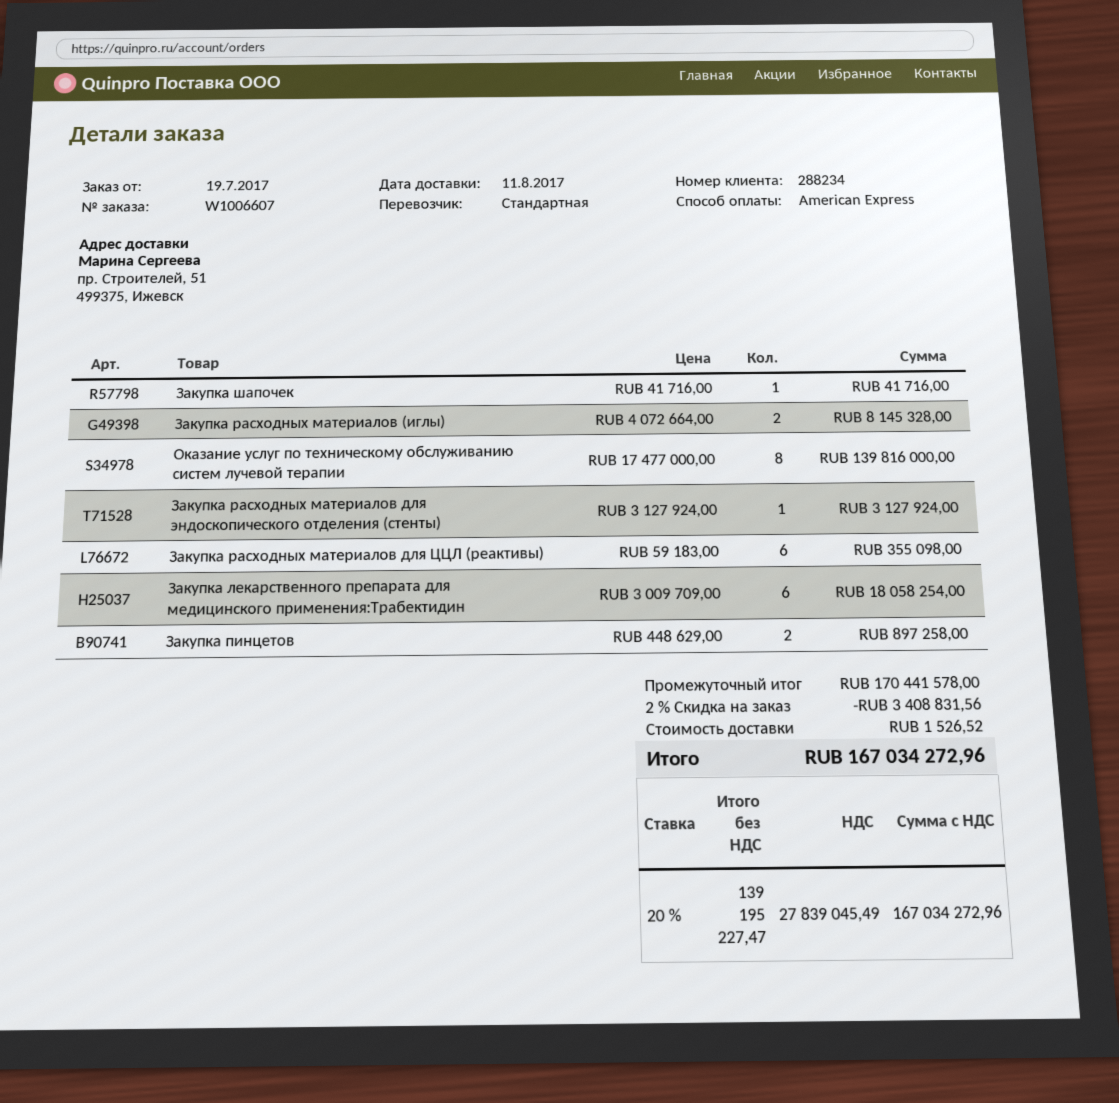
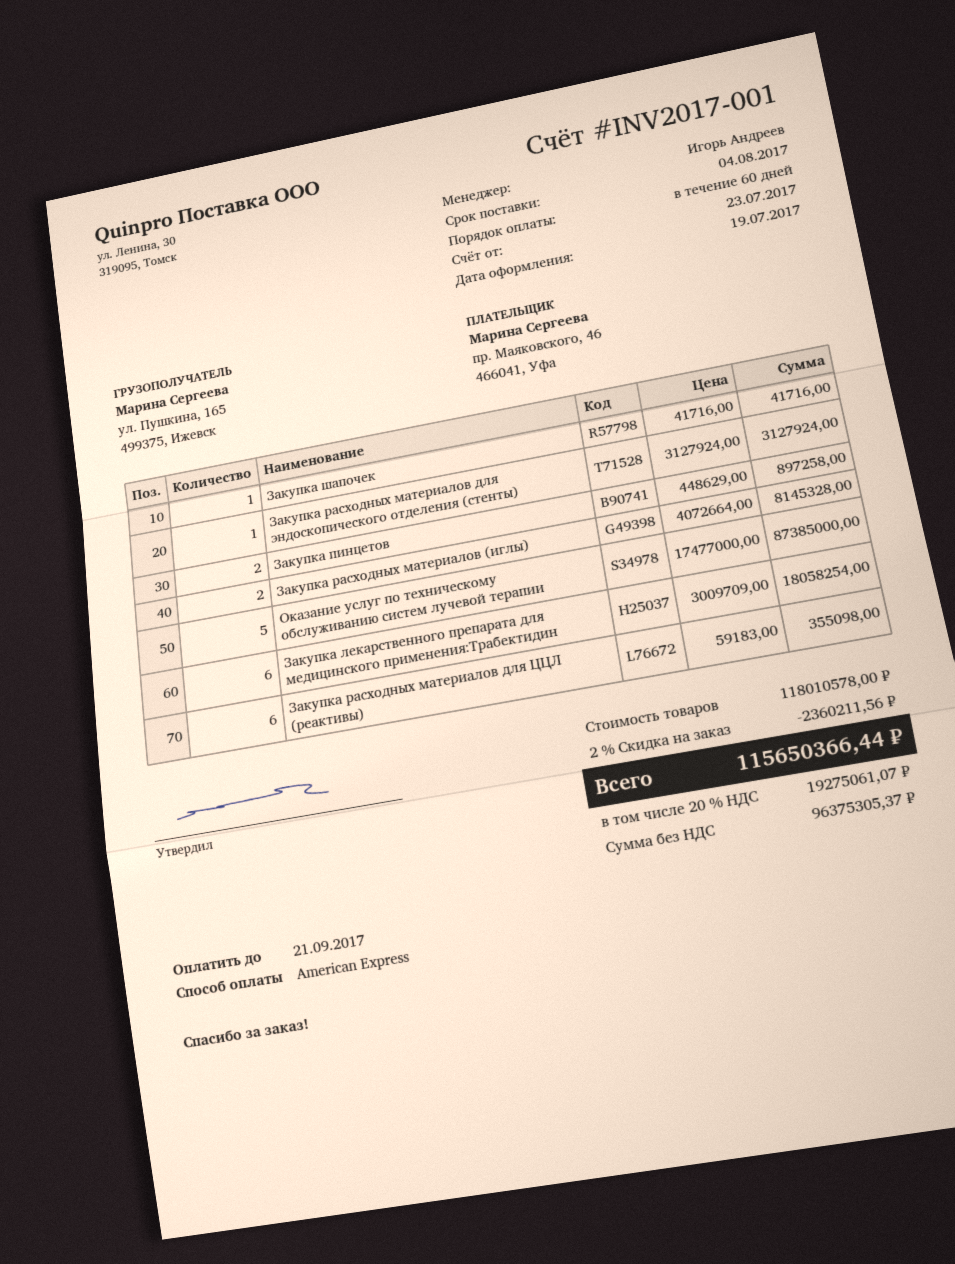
delivery date: 2017-08-11 -> 2017-08-04
ship to: пр. Строителей, 51, 499375, Ижевск -> ул. Пушкина, 165, 499375, Ижевск
Оказание услуг по техническому обслуживанию систем лучевой терапии: 8 x 17477000.00 = 139816000.00 -> 5 x 17477000.00 = 87385000.00
subtotal: 170441578.00 -> 118010578.00
discount: 2% = 3408831.56 -> 2% = 2360211.56
shipping: 1526.52 -> none
net: 139195227.47 -> 96375305.37
tax: 20% = 27839045.49 -> 20% = 19275061.07
total: 167034272.96 -> 115650366.44

